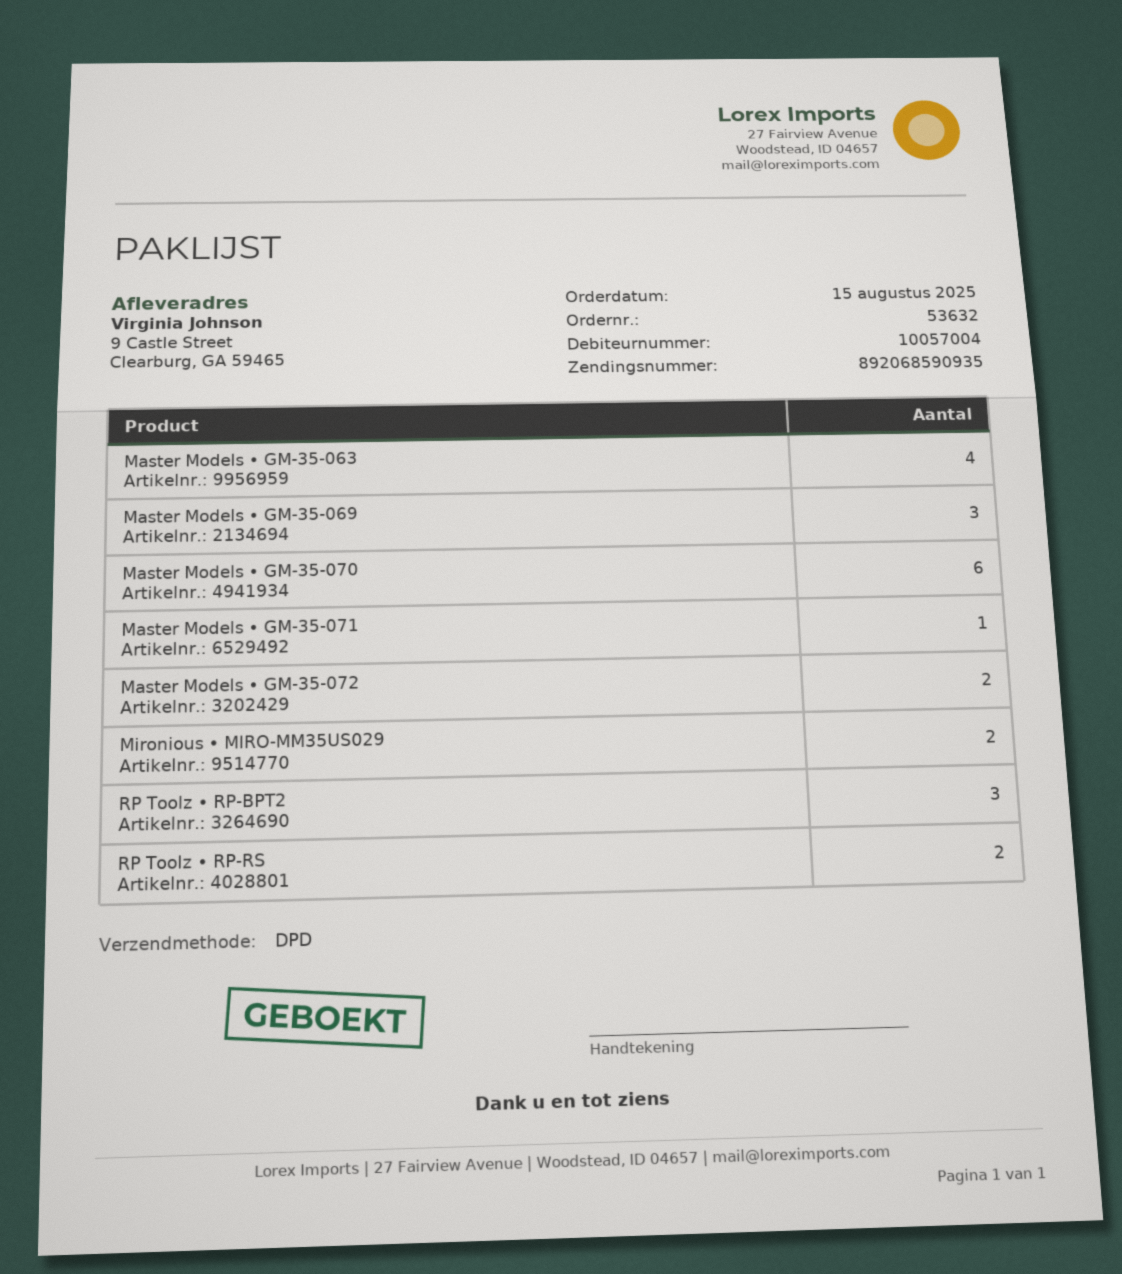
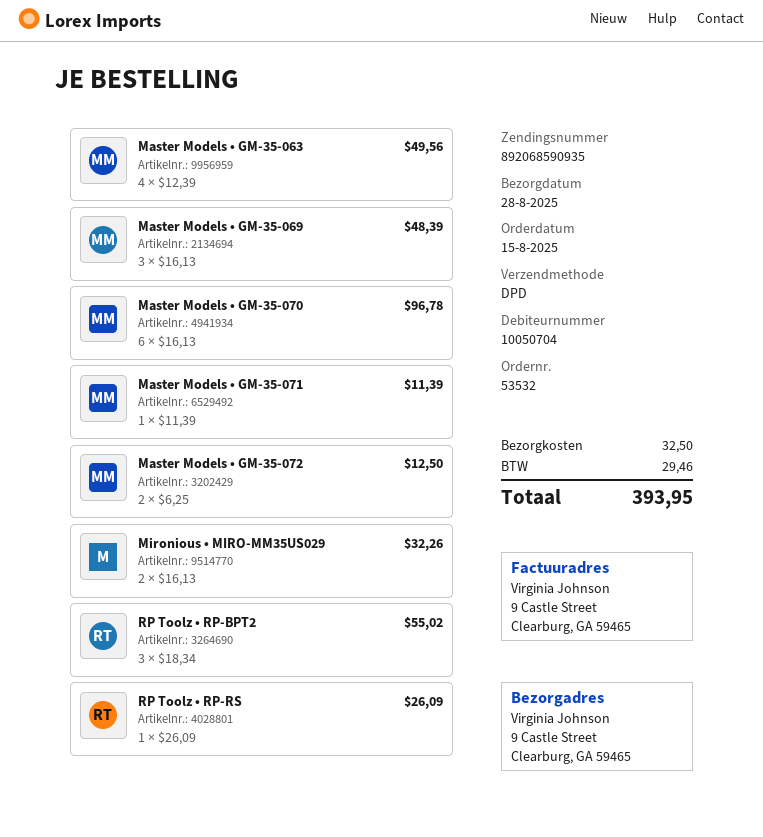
order number: 53632 -> 53532
customer number: 10057004 -> 10050704
RP Toolz • RP-RS: 2 -> 1

